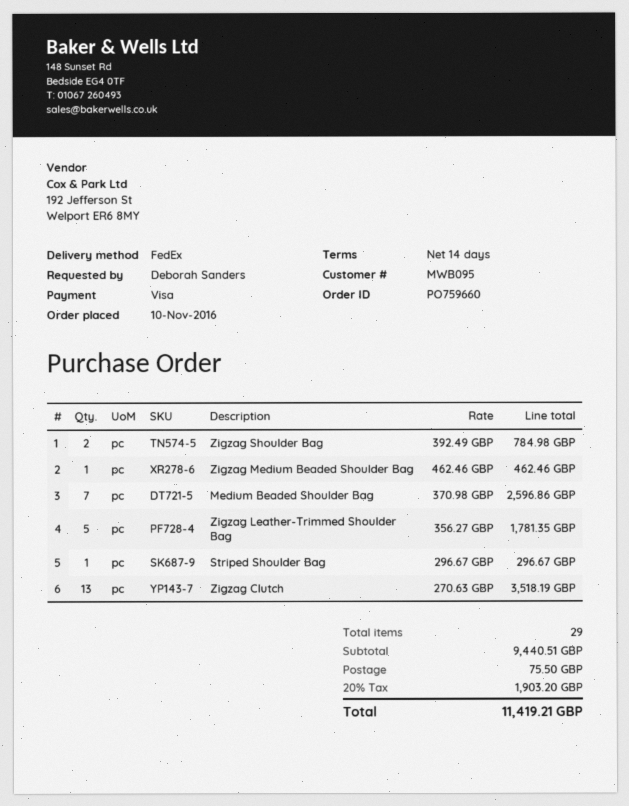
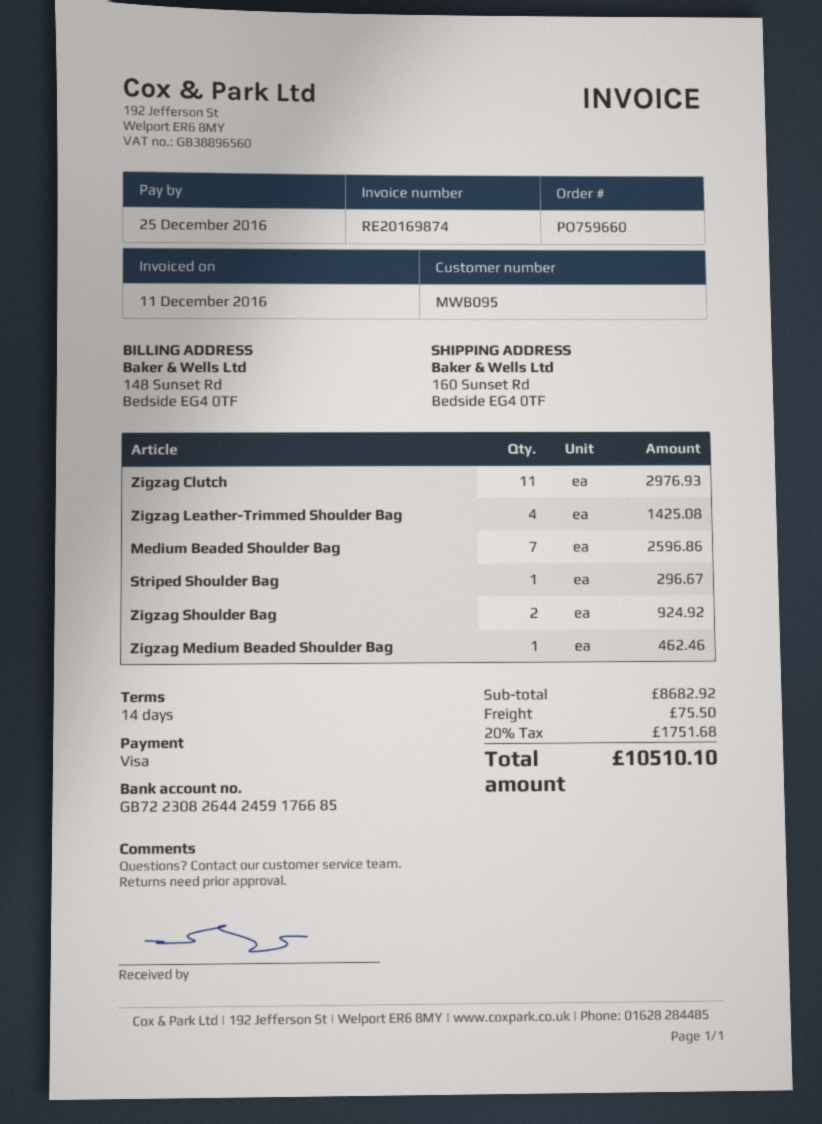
Zigzag Shoulder Bag: 2 for 784.98 -> 2 for 924.92
Zigzag Leather-Trimmed Shoulder Bag: 5 for 1781.35 -> 4 for 1425.08
Zigzag Clutch: 13 for 3518.19 -> 11 for 2976.93
subtotal: 9440.51 -> 8682.92
tax: 20% = 1903.20 -> 20% = 1751.68
total: 11419.21 -> 10510.10

